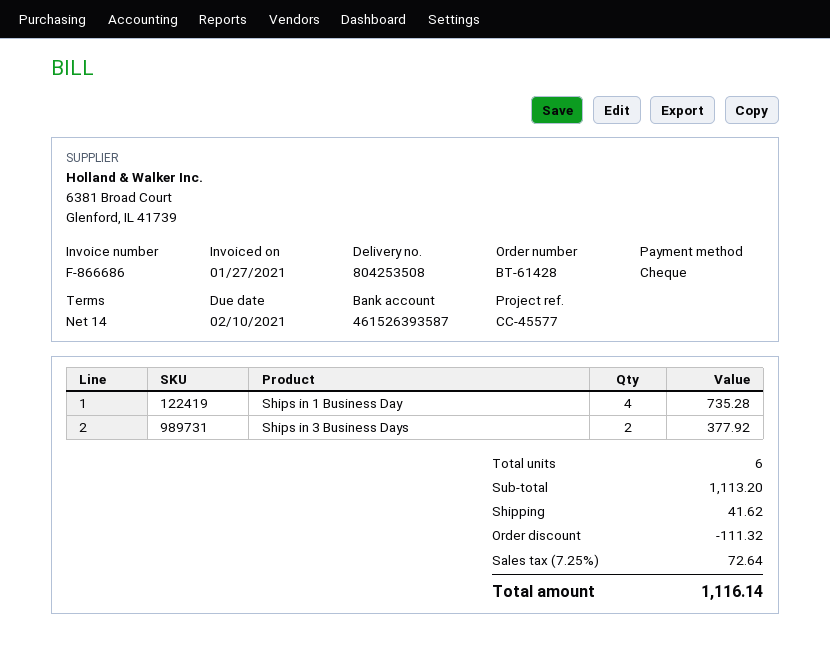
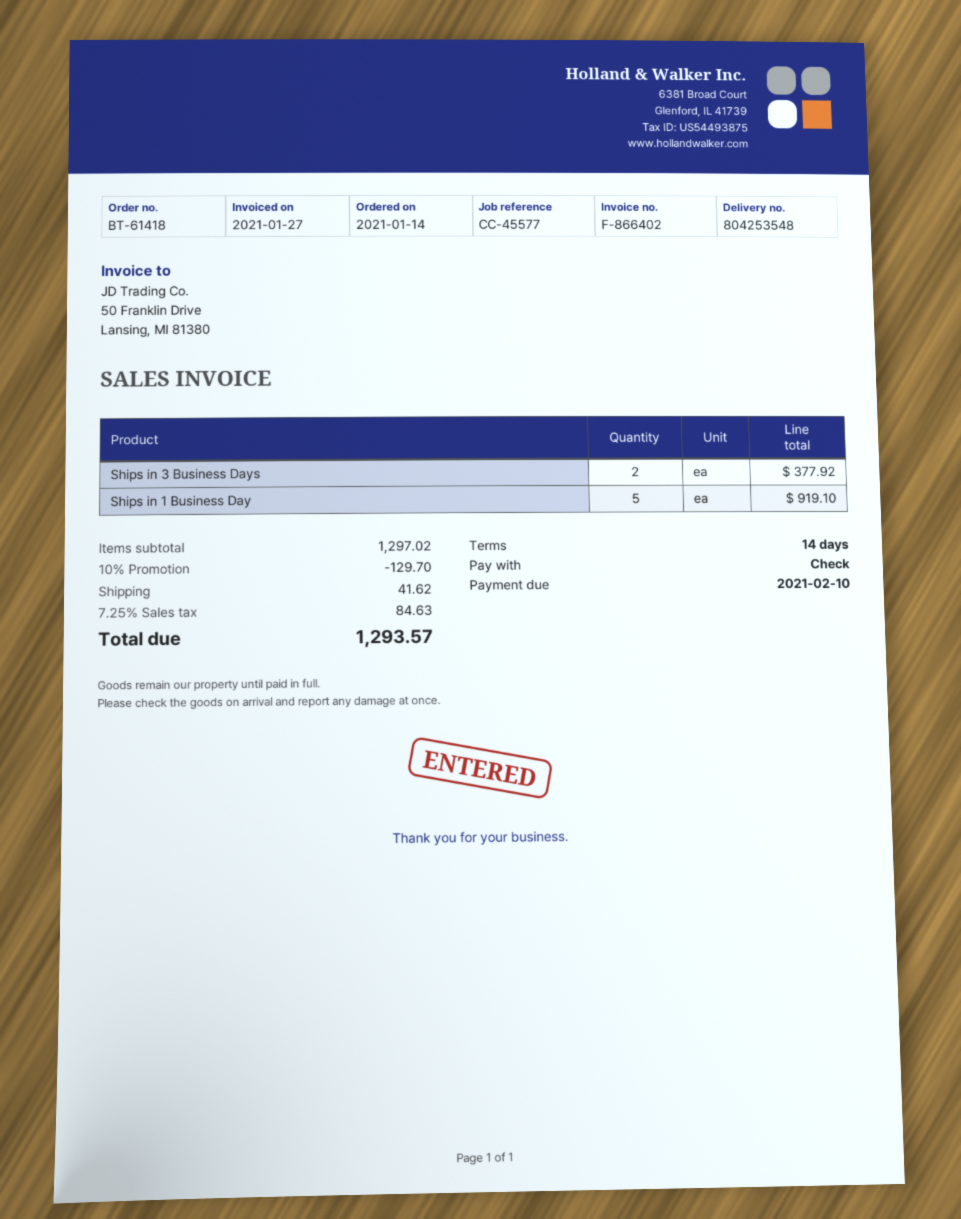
order number: BT-61428 -> BT-61418
delivery note number: 804253508 -> 804253548
invoice number: F-866686 -> F-866402
Ships in 1 Business Day: 4 for 735.28 -> 5 for 919.10
subtotal: 1113.20 -> 1297.02
discount: 111.32 -> 129.70
tax: 7.25% = 72.64 -> 7.25% = 84.63
total: 1116.14 -> 1293.57

